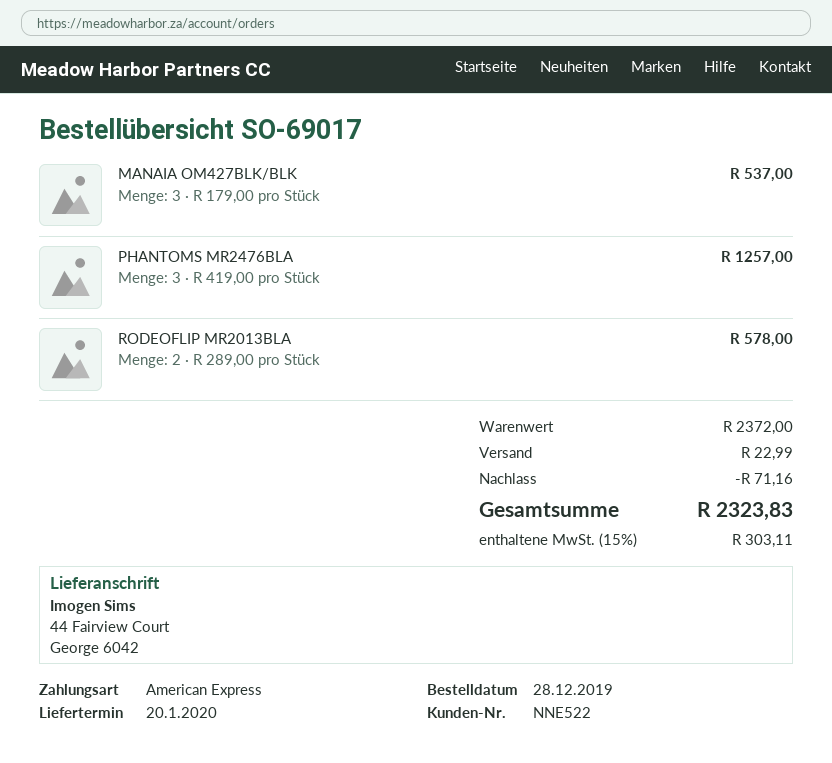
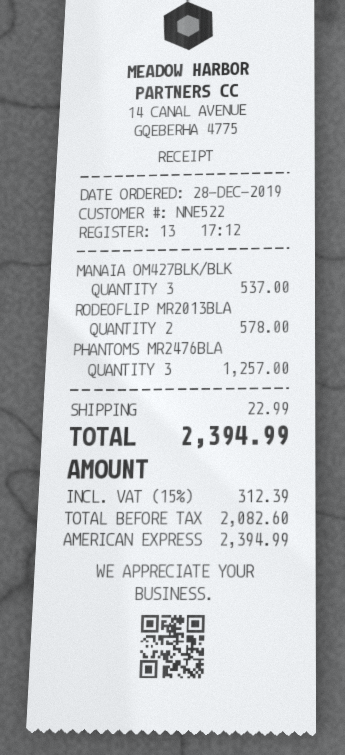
discount: 71.16 -> none
tax: 15% = 303.11 -> 15% = 312.39
total: 2323.83 -> 2394.99

